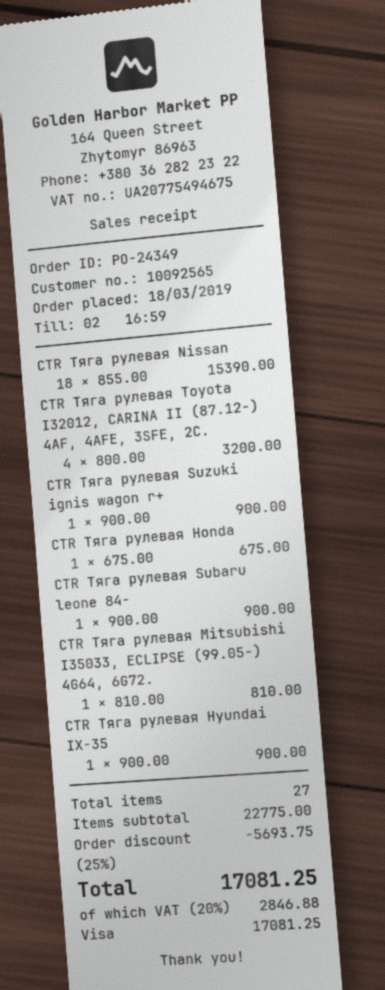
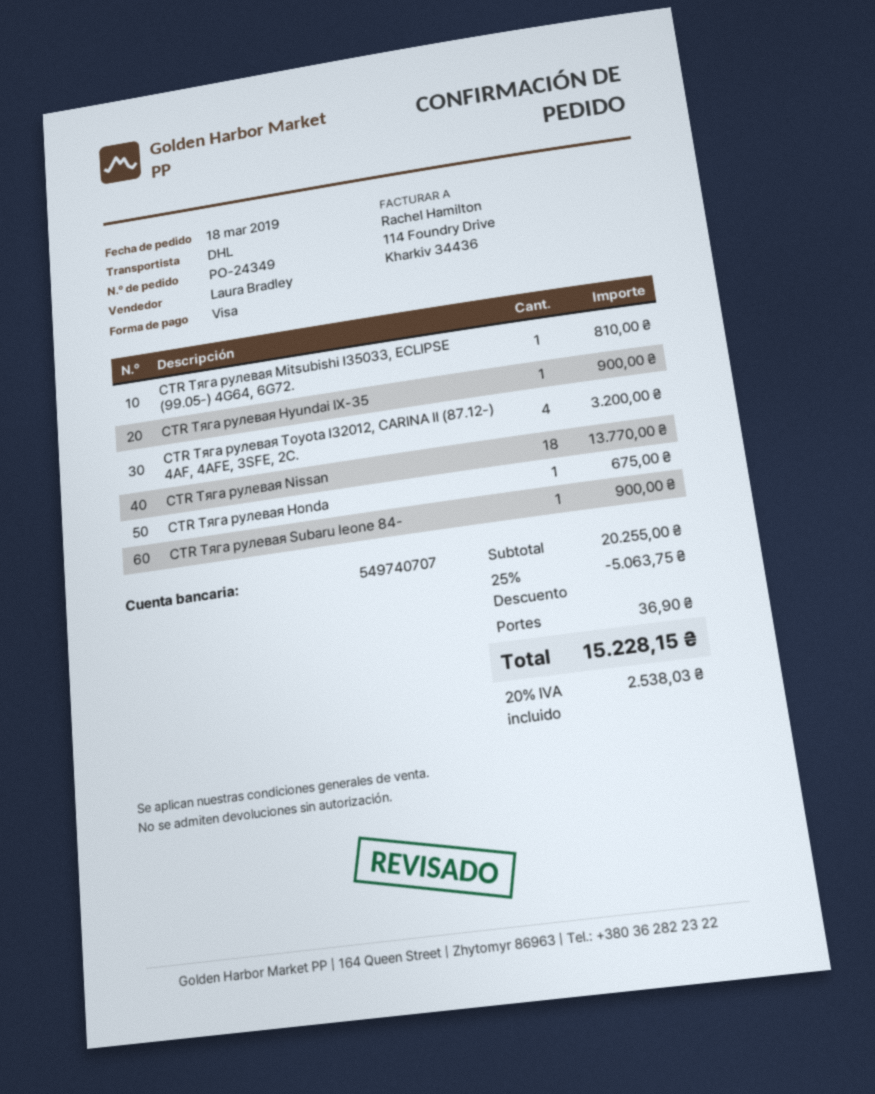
CTR Тяга рулевая Nissan: 18 for 15390.00 -> 18 for 13770.00
CTR Тяга рулевая Suzuki ignis wagon r+: 1 for 900.00 -> none
subtotal: 22775.00 -> 20255.00
discount: 25% = 5693.75 -> 25% = 5063.75
shipping: none -> 36.90
tax: 20% = 2846.88 -> 20% = 2538.03
total: 17081.25 -> 15228.15

